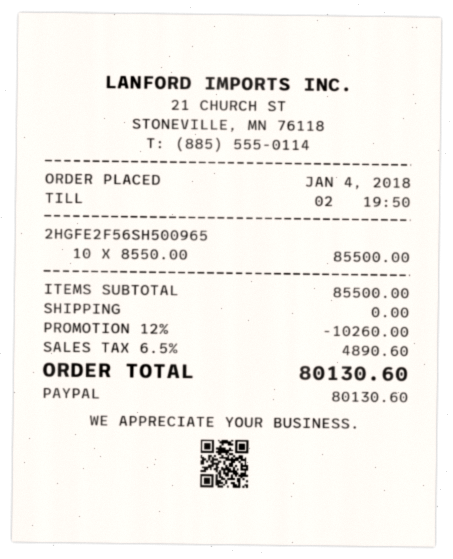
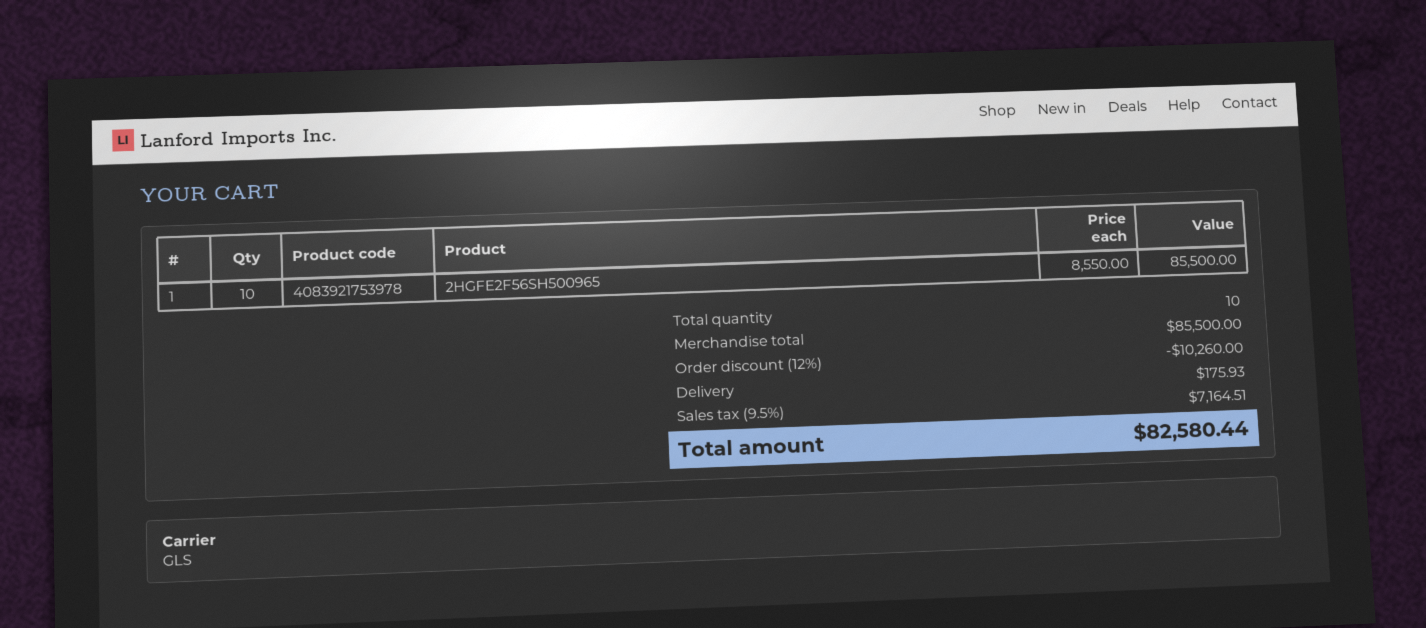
shipping: 0.00 -> 175.93
tax: 6.5% = 4890.60 -> 9.5% = 7164.51
total: 80130.60 -> 82580.44

